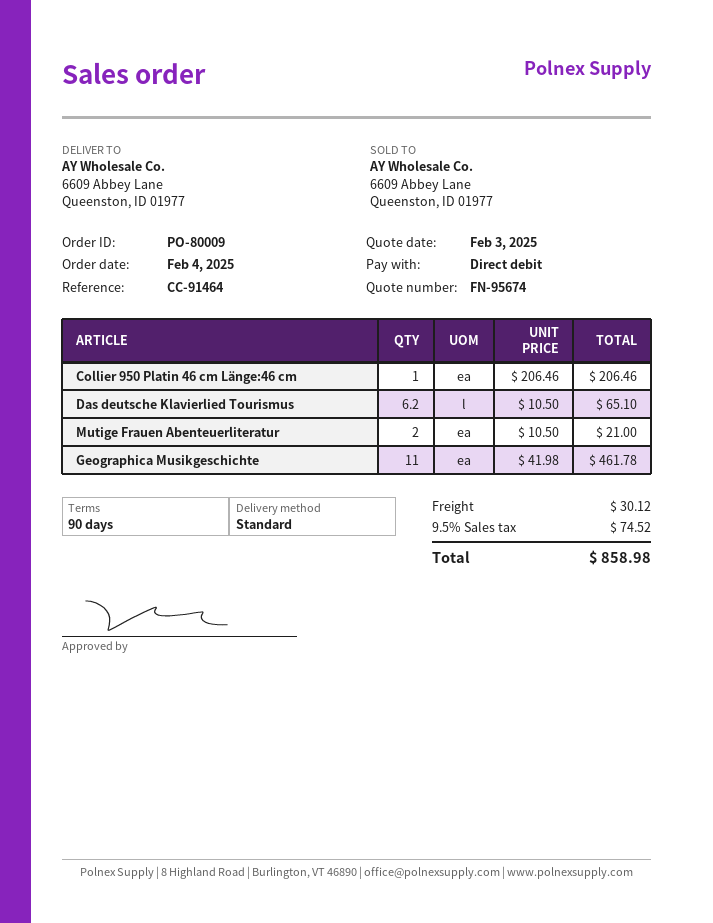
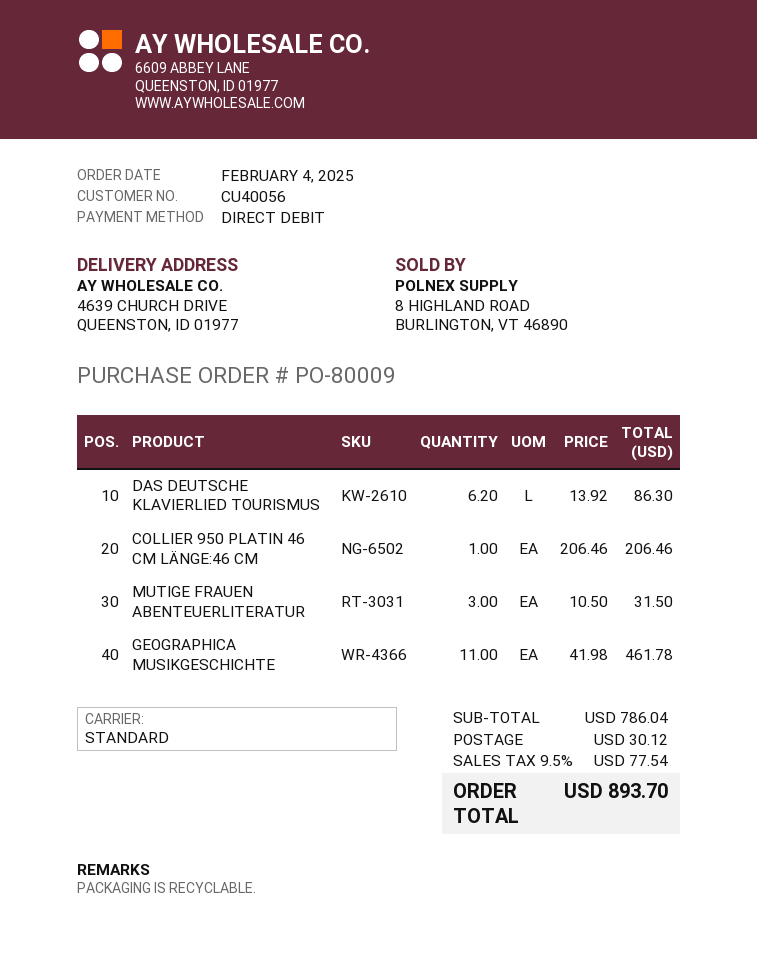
ship to: 6609 Abbey Lane, Queenston, ID 01977 -> 4639 CHURCH DRIVE, QUEENSTON, ID 01977
Das deutsche Klavierlied Tourismus: 6.2 x 10.50 = 65.10 -> 6.2 x 13.92 = 86.30
Mutige Frauen Abenteuerliteratur: 2 x 10.50 = 21.00 -> 3 x 10.50 = 31.50
tax: 9.5% = 74.52 -> 9.5% = 77.54
total: 858.98 -> 893.70

